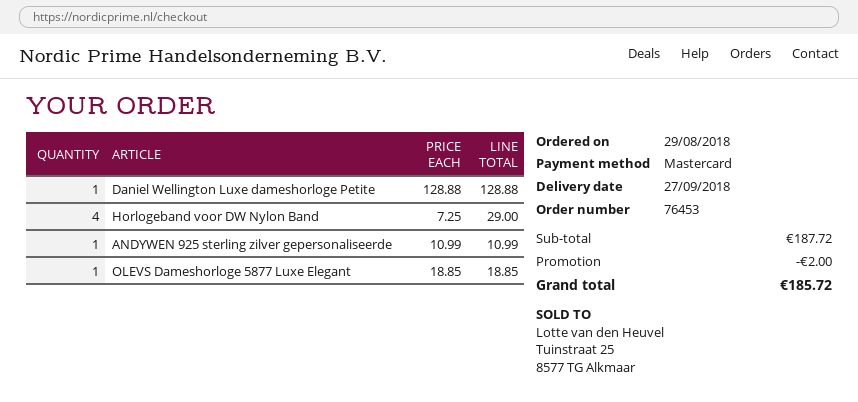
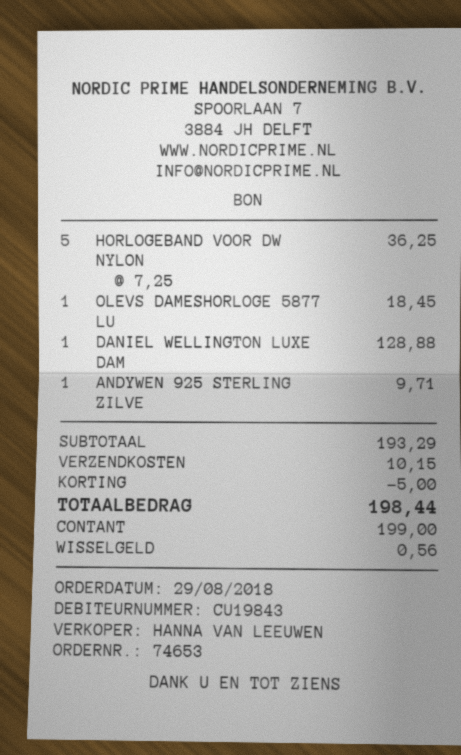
order number: 76453 -> 74653
payment method: Mastercard -> cash
Horlogeband voor DW Nylon Band: 4 x 7.25 = 29.00 -> 5 x 7.25 = 36.25
ANDYWEN 925 sterling zilver gepersonaliseerde: 1 x 10.99 = 10.99 -> 1 x 9.71 = 9.71
OLEVS Dameshorloge 5877 Luxe Elegant: 1 x 18.85 = 18.85 -> 1 x 18.45 = 18.45
subtotal: 187.72 -> 193.29
discount: 2.00 -> 5.00
shipping: none -> 10.15
total: 185.72 -> 198.44

